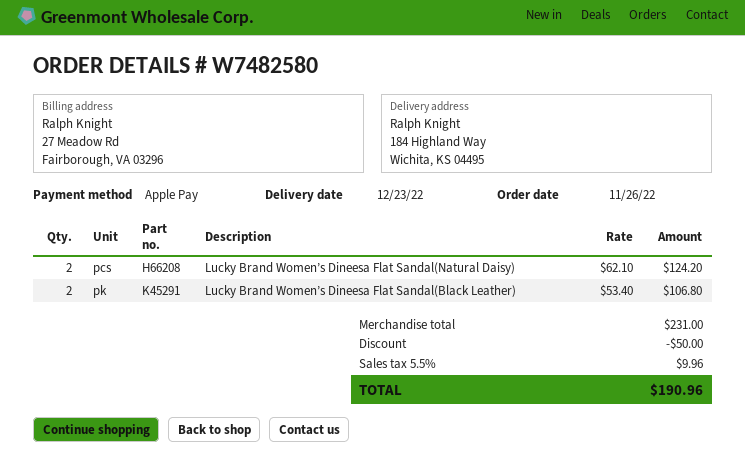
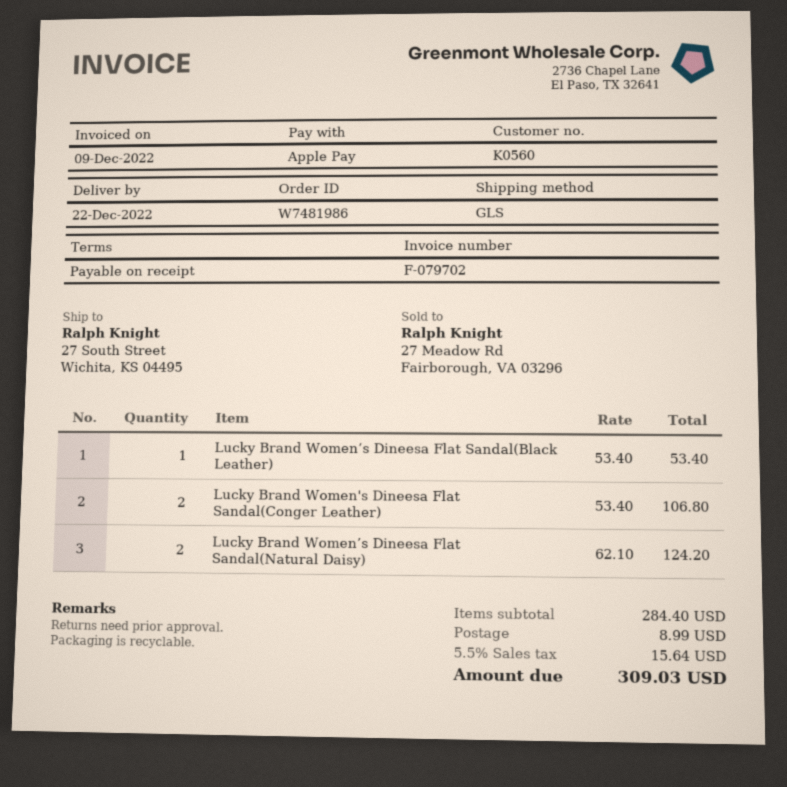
order number: W7482580 -> W7481986
delivery date: 2022-12-23 -> 2022-12-22
ship to: 184 Highland Way, Wichita, KS 04495 -> 27 South Street, Wichita, KS 04495
Lucky Brand Women’s Dineesa Flat Sandal(Black Leather): 2 x 53.40 = 106.80 -> 1 x 53.40 = 53.40
Lucky Brand Women's Dineesa Flat Sandal(Conger Leather): none -> 2 x 53.40 = 106.80
subtotal: 231.00 -> 284.40
discount: 50.00 -> none
shipping: none -> 8.99
tax: 5.5% = 9.96 -> 5.5% = 15.64
total: 190.96 -> 309.03

